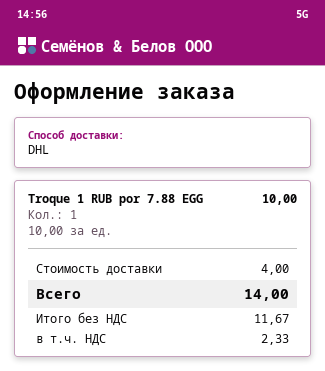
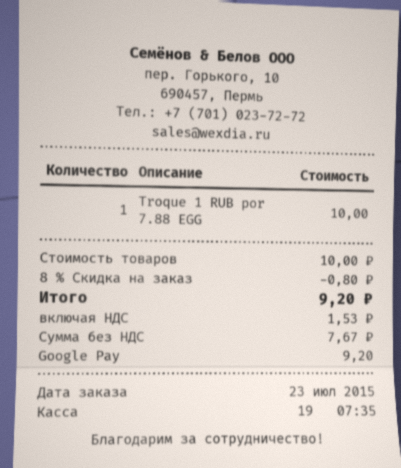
discount: none -> 8% = 0.80
shipping: 4.00 -> none
net: 11.67 -> 7.67
tax: 2.33 -> 1.53
total: 14.00 -> 9.20

